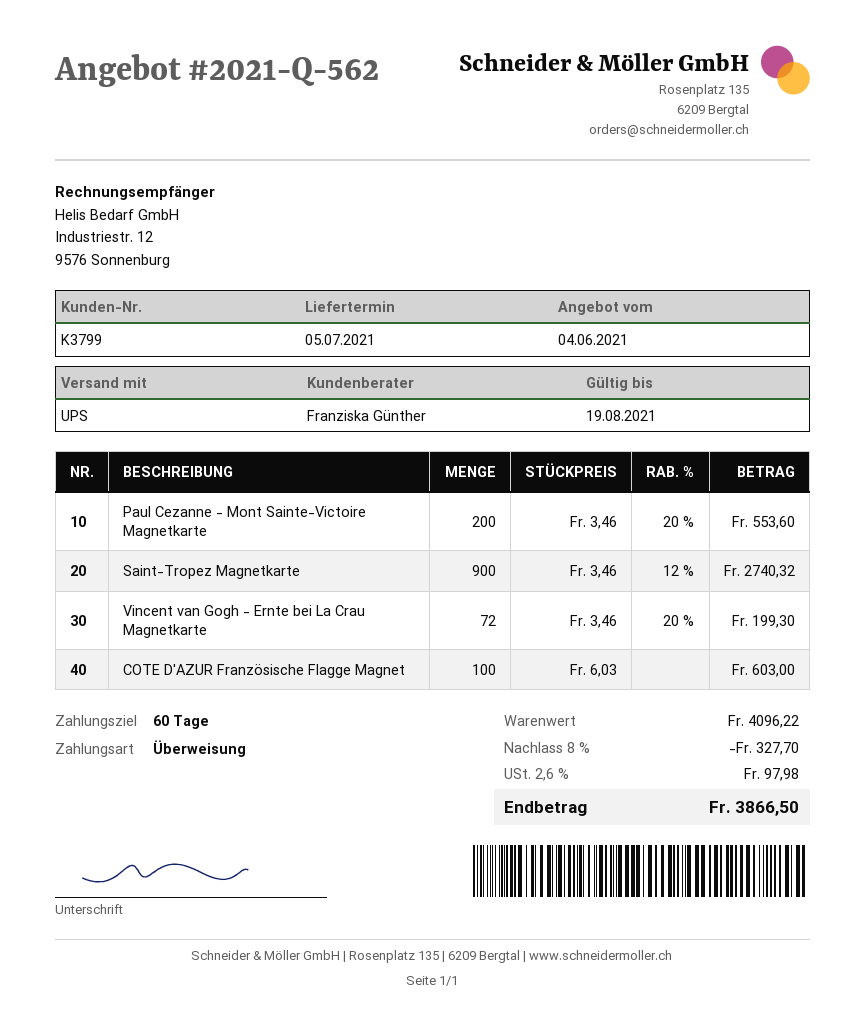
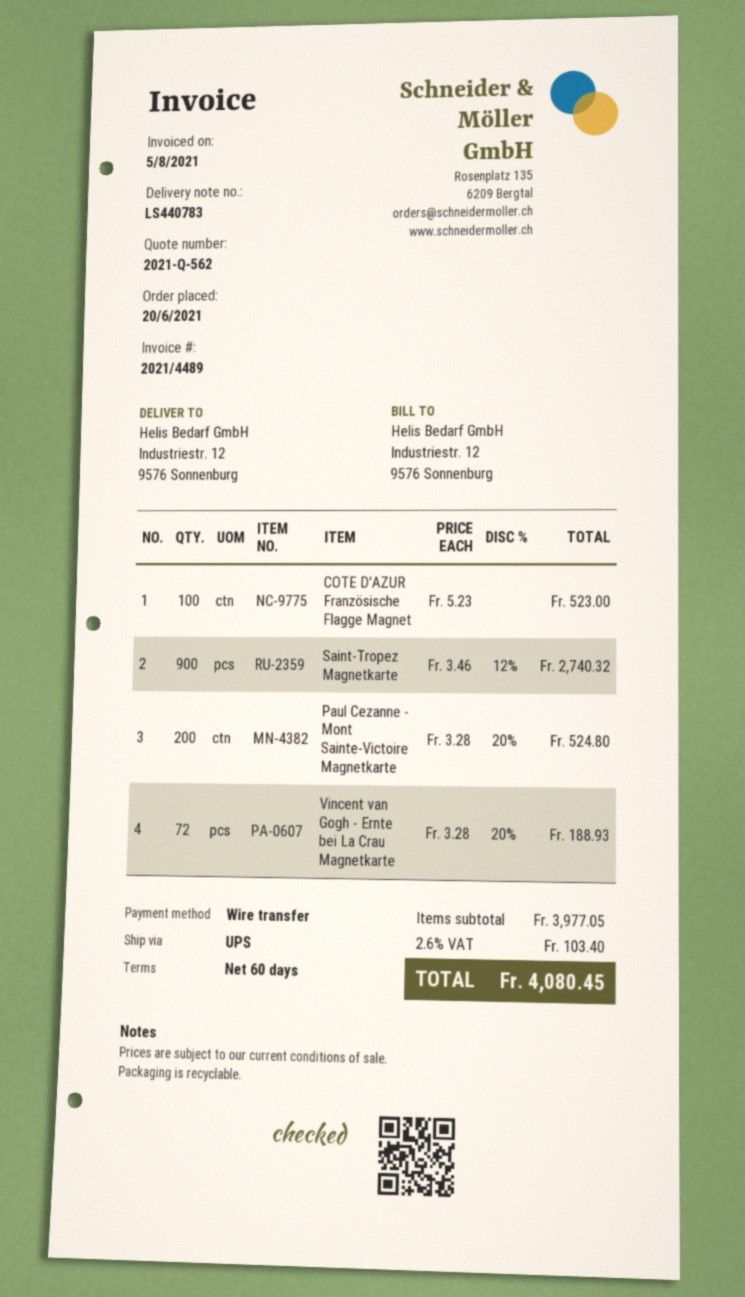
Paul Cezanne - Mont Sainte-Victoire Magnetkarte: 200 x 3.46 - 20% = 553.60 -> 200 x 3.28 - 20% = 524.80
Vincent van Gogh - Ernte bei La Crau Magnetkarte: 72 x 3.46 - 20% = 199.30 -> 72 x 3.28 - 20% = 188.93
COTE D'AZUR Französische Flagge Magnet: 100 x 6.03 = 603.00 -> 100 x 5.23 = 523.00
subtotal: 4096.22 -> 3977.05
discount: 8% = 327.70 -> none
tax: 2.6% = 97.98 -> 2.6% = 103.40
total: 3866.50 -> 4080.45

